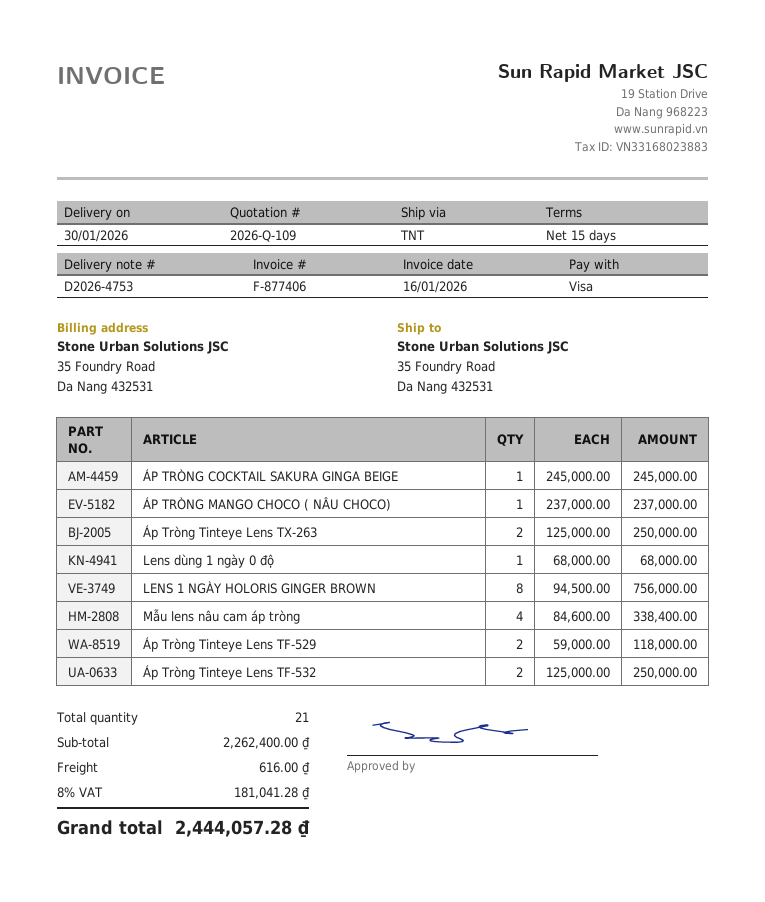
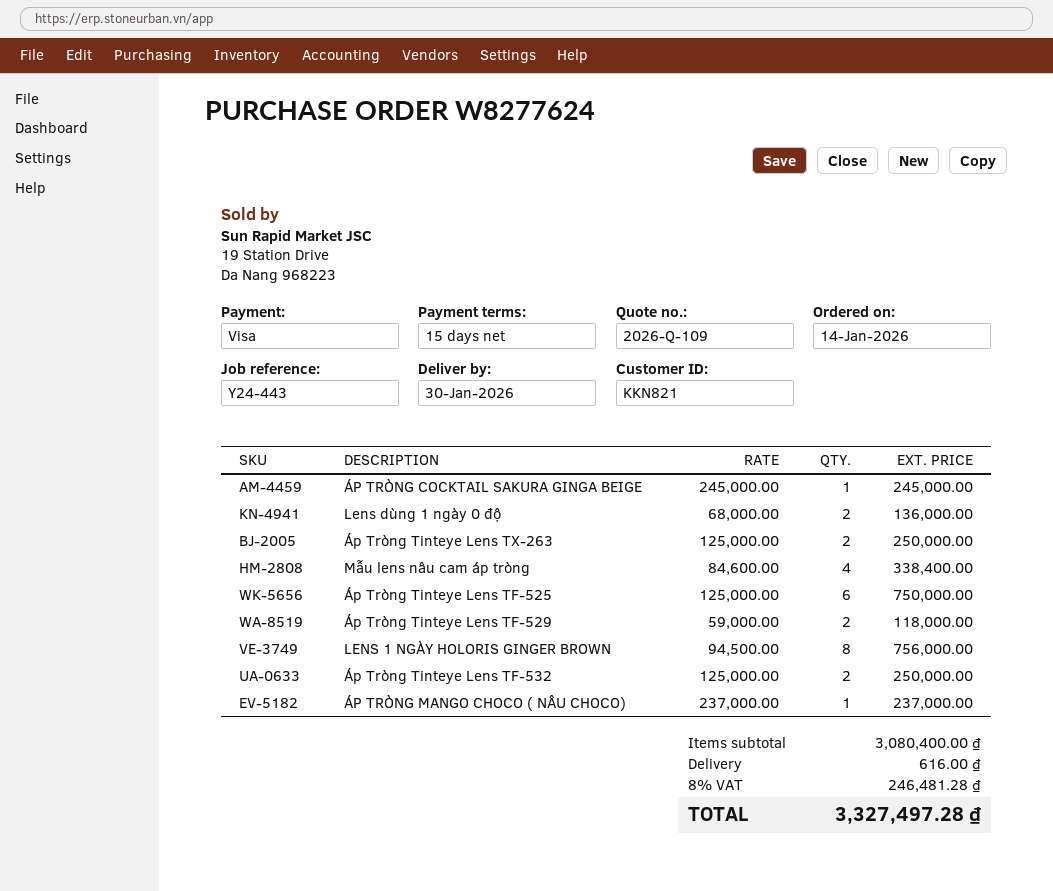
Lens dùng 1 ngày 0 độ: 1 x 68000.00 = 68000.00 -> 2 x 68000.00 = 136000.00
Áp Tròng Tinteye Lens TF-525: none -> 6 x 125000.00 = 750000.00
subtotal: 2262400.00 -> 3080400.00
tax: 8% = 181041.28 -> 8% = 246481.28
total: 2444057.28 -> 3327497.28

